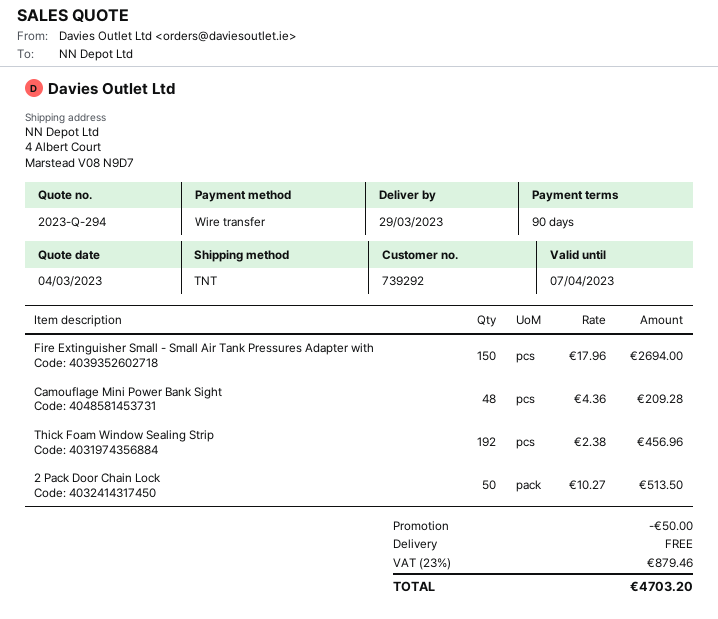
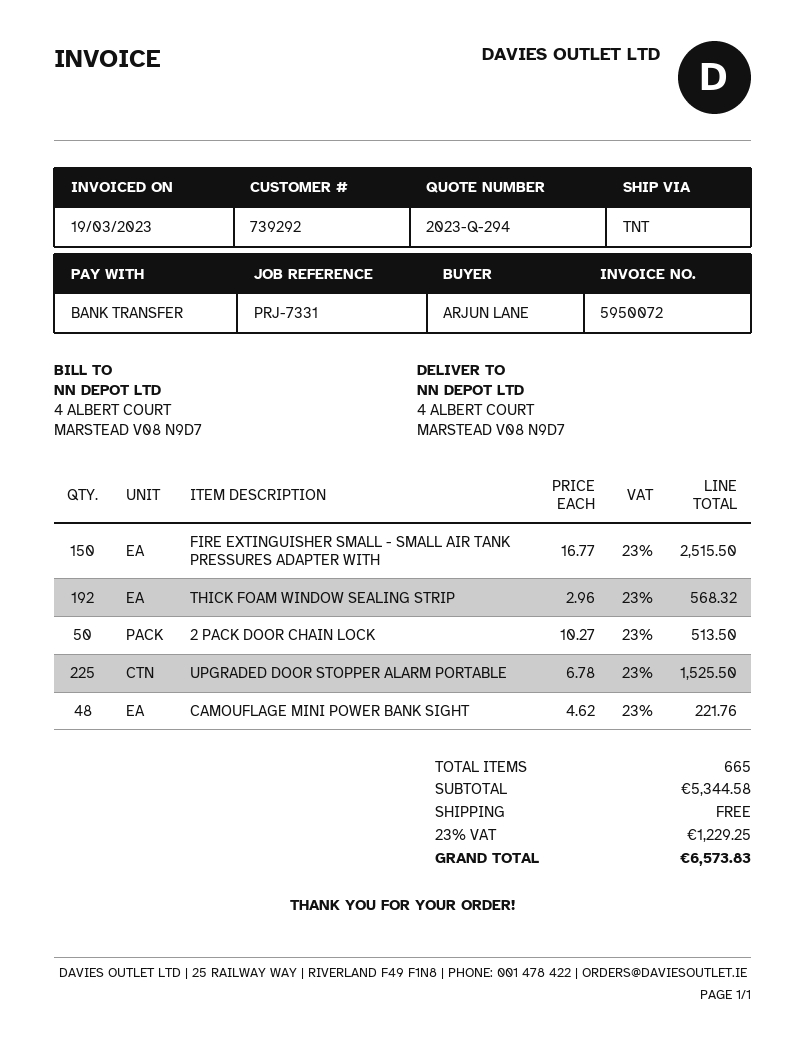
Fire Extinguisher Small - Small Air Tank Pressures Adapter with: 150 x 17.96 = 2694.00 -> 150 x 16.77 = 2515.50
Camouflage Mini Power Bank Sight: 48 x 4.36 = 209.28 -> 48 x 4.62 = 221.76
Thick Foam Window Sealing Strip: 192 x 2.38 = 456.96 -> 192 x 2.96 = 568.32
UPGRADED DOOR STOPPER ALARM PORTABLE: none -> 225 x 6.78 = 1525.50
discount: 50.00 -> none
tax: 23% = 879.46 -> 23% = 1229.25
total: 4703.20 -> 6573.83

